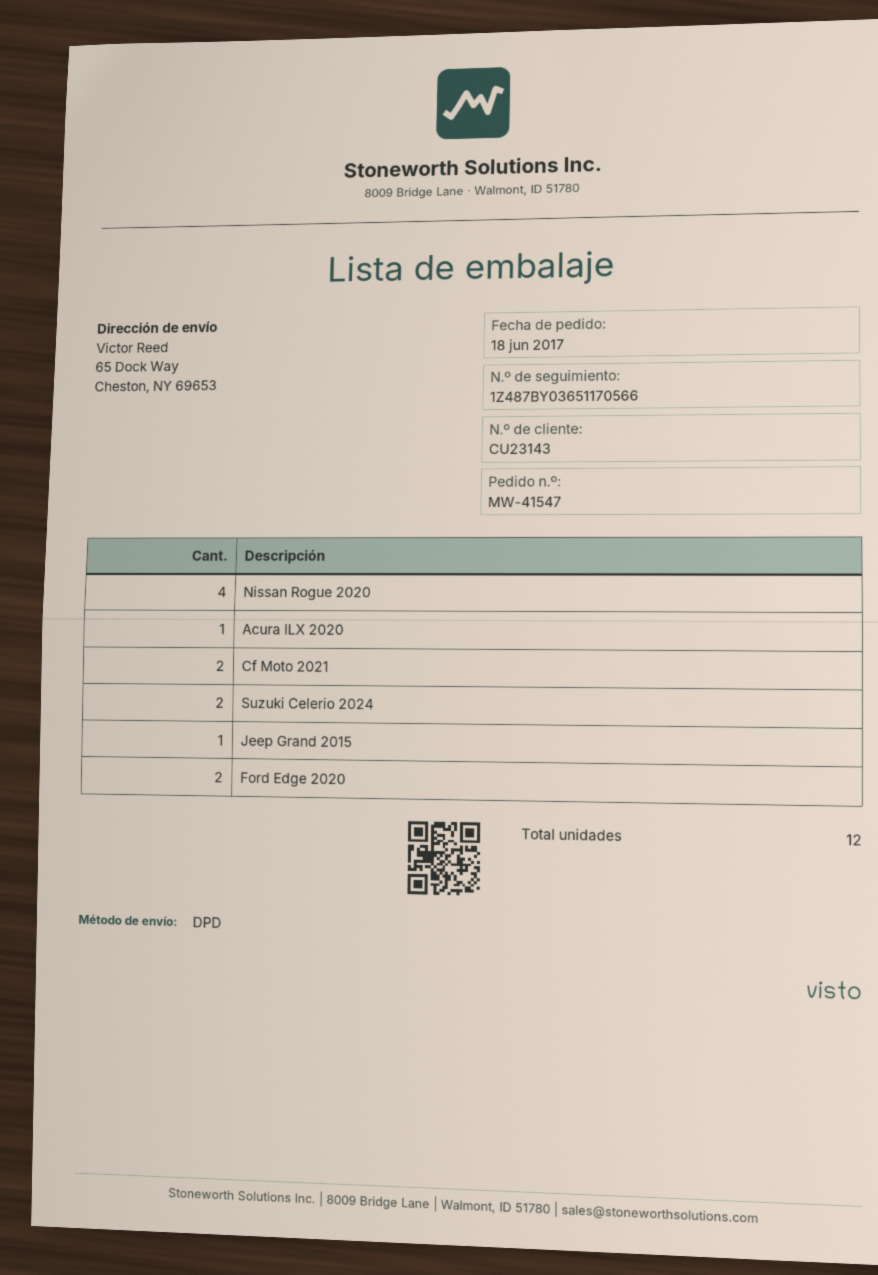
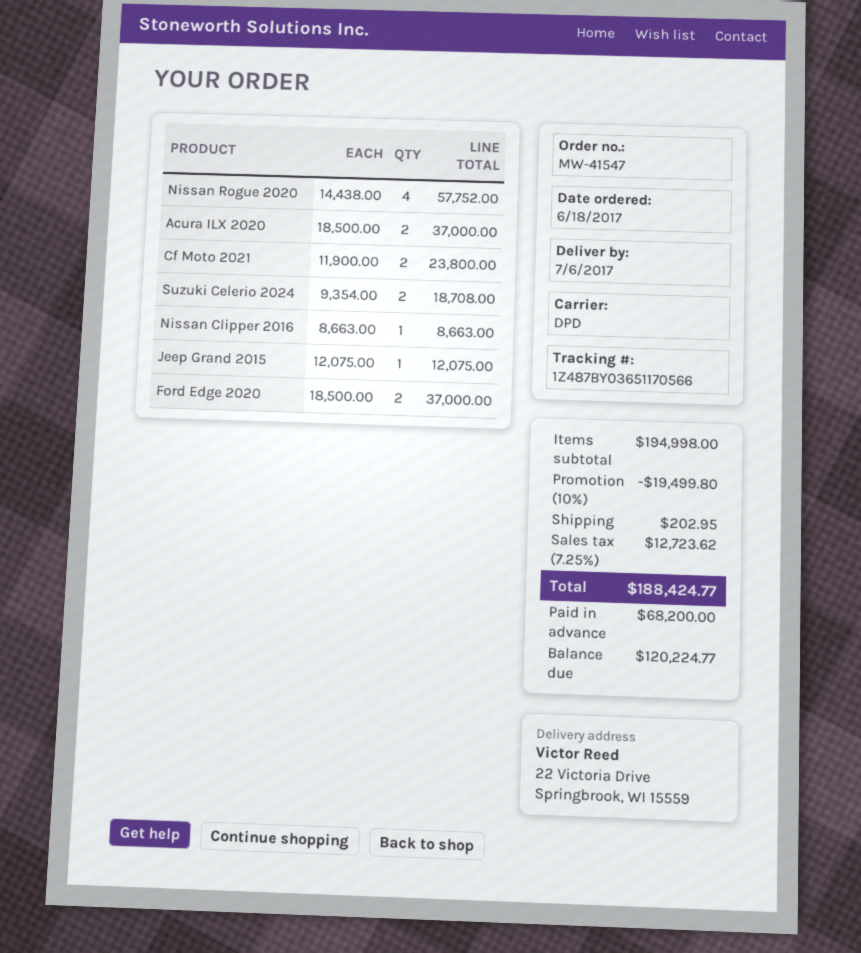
ship to: 65 Dock Way, Cheston, NY 69653 -> 22 Victoria Drive, Springbrook, WI 15559
Acura ILX 2020: 1 -> 2
Nissan Clipper 2016: none -> 1

